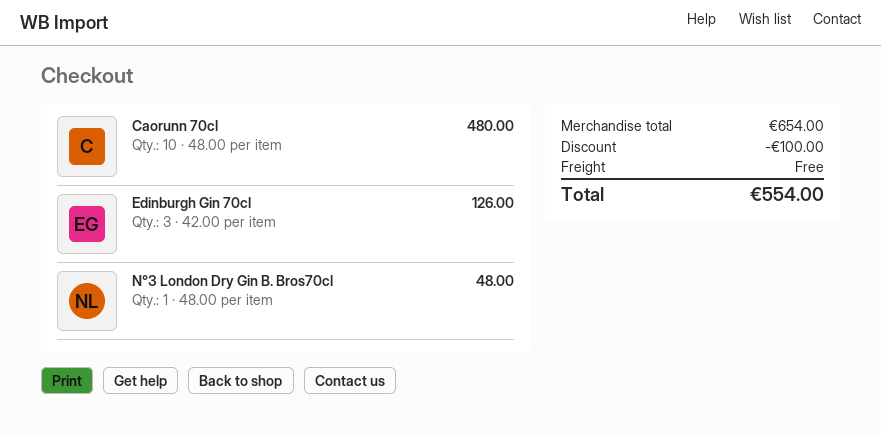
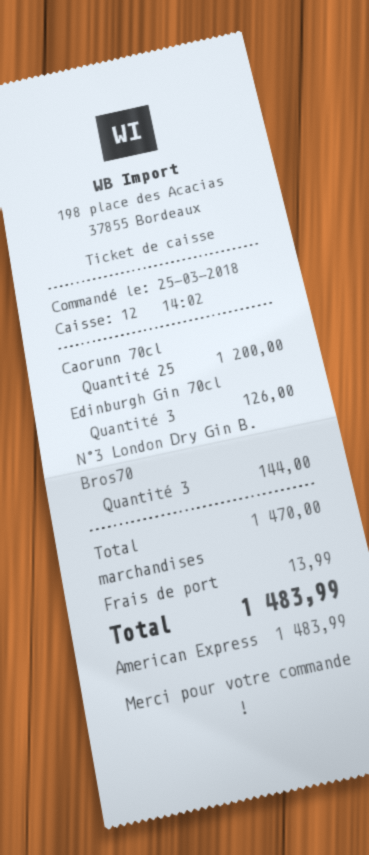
Caorunn 70cl: 10 for 480.00 -> 25 for 1200.00
N°3 London Dry Gin B. Bros70cl: 1 for 48.00 -> 3 for 144.00
subtotal: 654.00 -> 1470.00
discount: 100.00 -> none
shipping: 0.00 -> 13.99
total: 554.00 -> 1483.99

